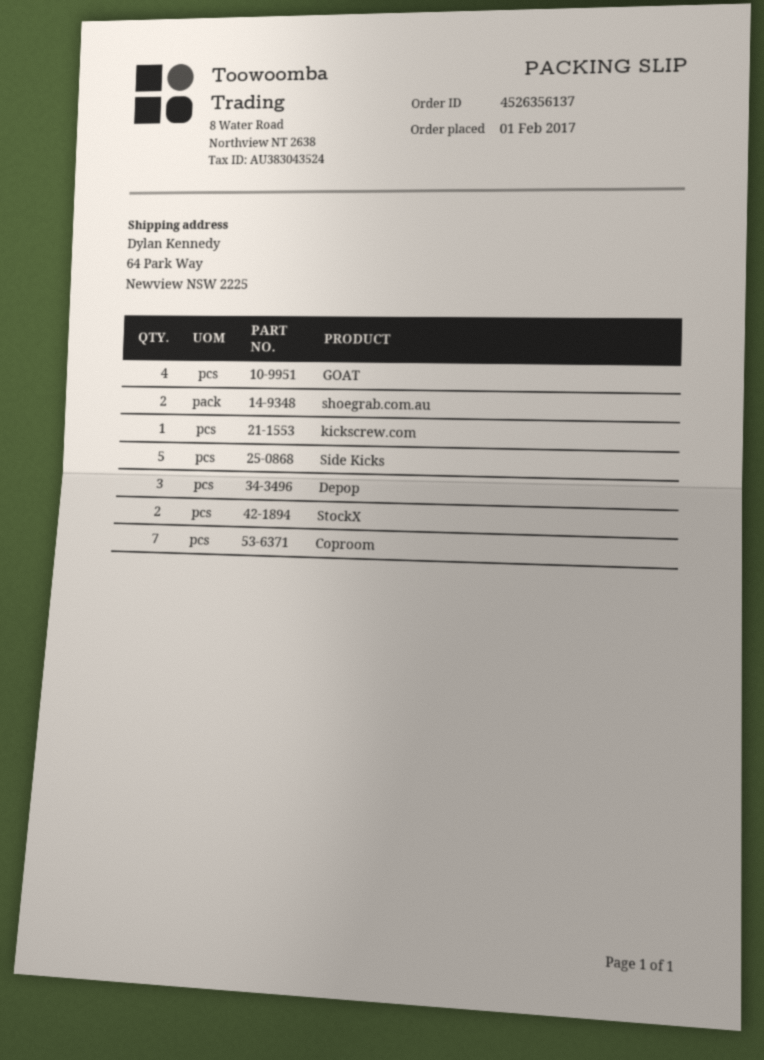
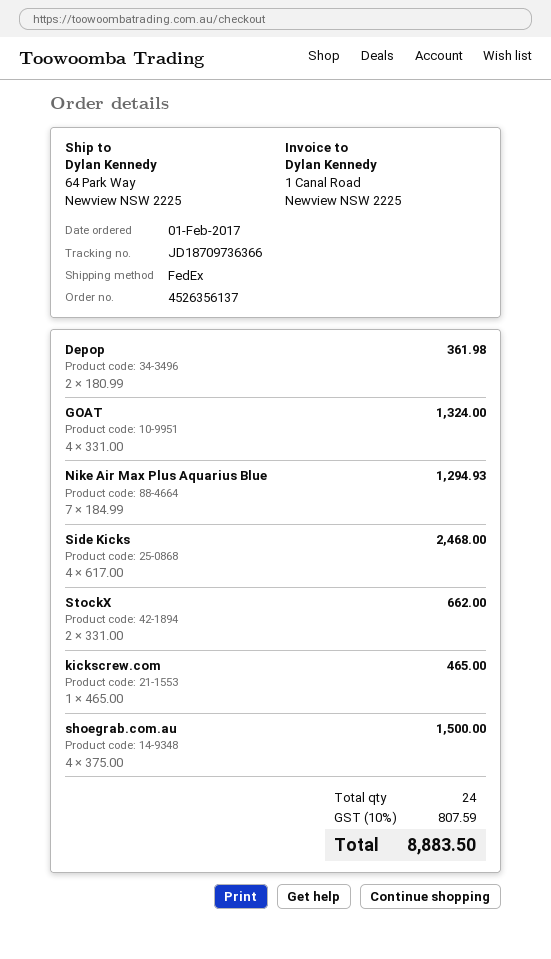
shoegrab.com.au: 2 -> 4
Side Kicks: 5 -> 4
Depop: 3 -> 2
Coproom: 7 -> none
Nike Air Max Plus Aquarius Blue: none -> 7

